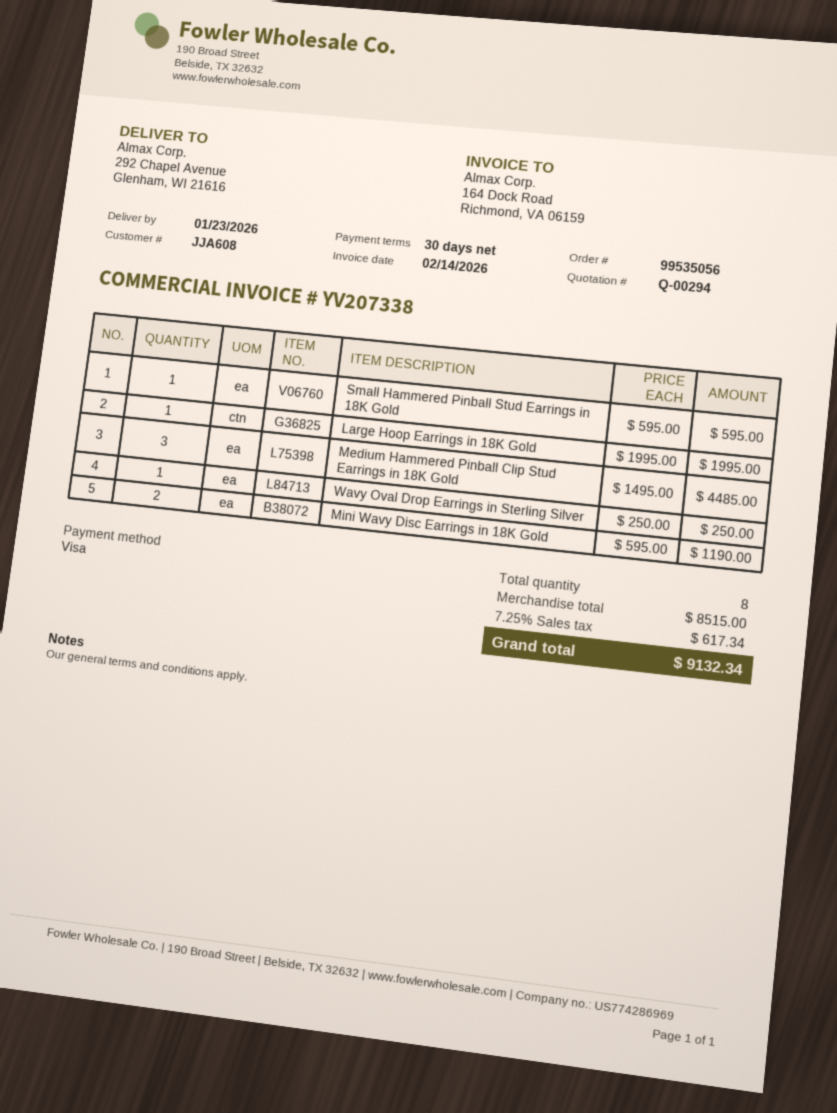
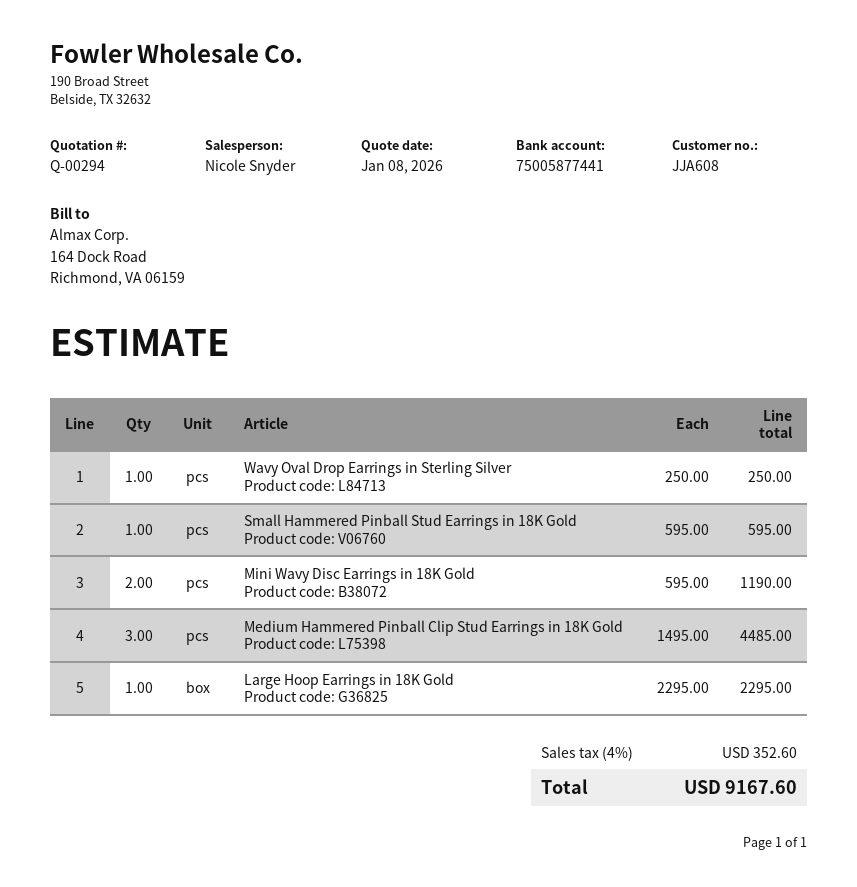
Large Hoop Earrings in 18K Gold: 1 x 1995.00 = 1995.00 -> 1 x 2295.00 = 2295.00
tax: 7.25% = 617.34 -> 4% = 352.60
total: 9132.34 -> 9167.60

